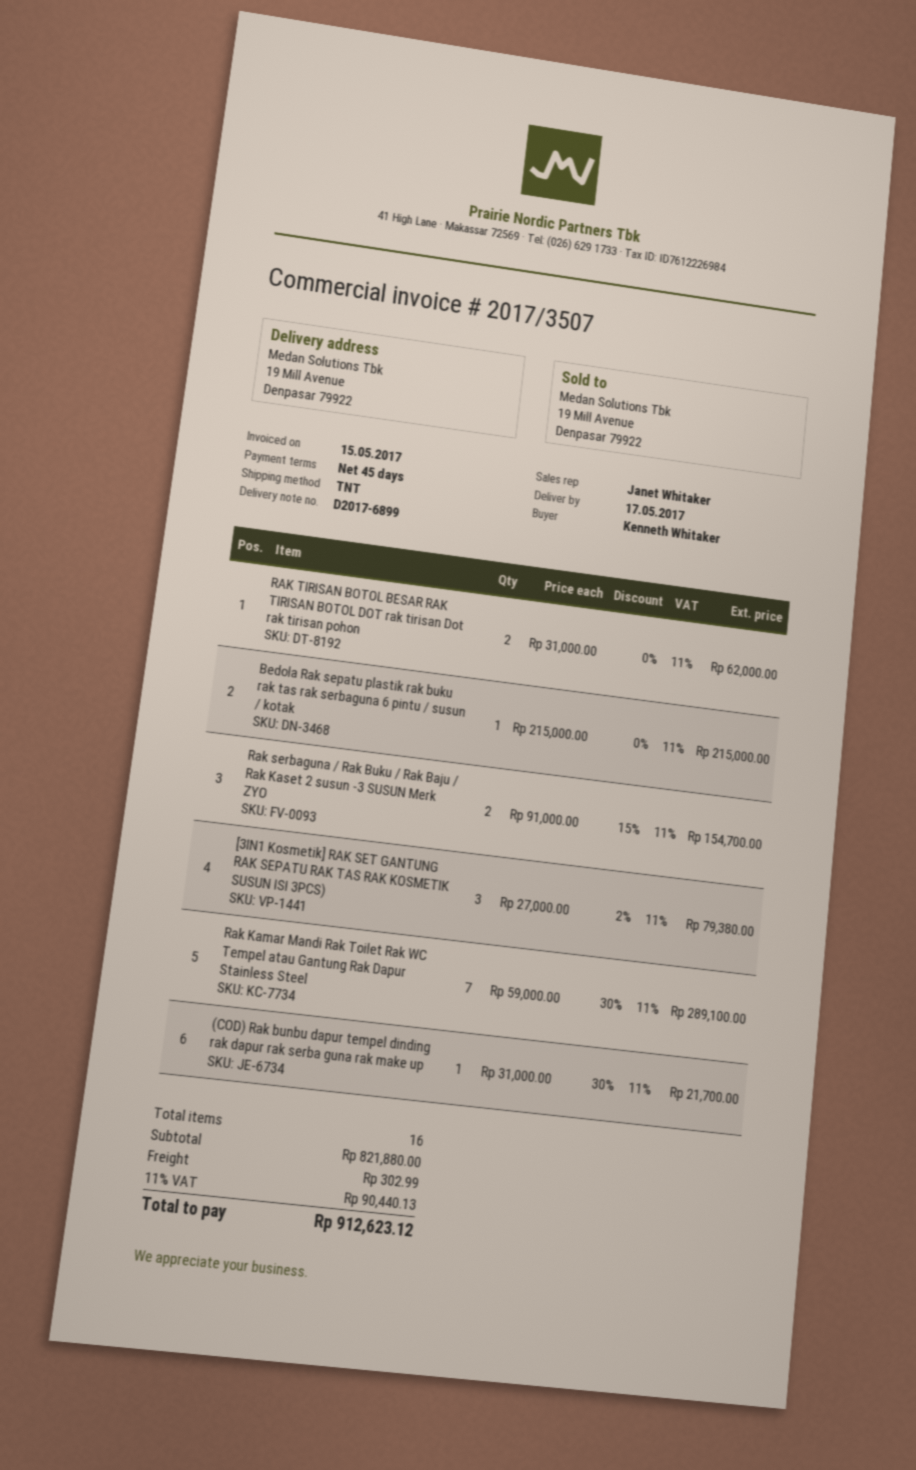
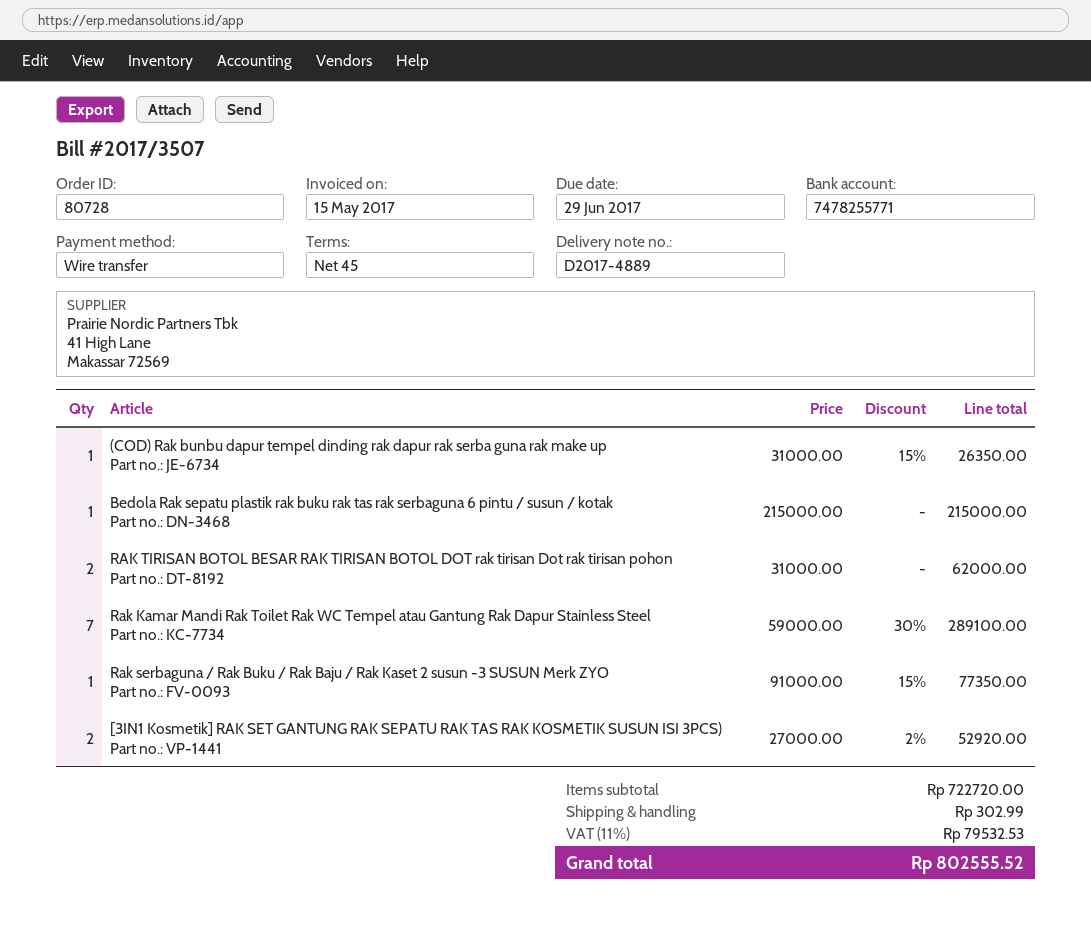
delivery note number: D2017-6899 -> D2017-4889
Rak serbaguna / Rak Buku / Rak Baju / Rak Kaset 2 susun -3 SUSUN Merk ZYO: 2 x 91000.00 - 15% = 154700.00 -> 1 x 91000.00 - 15% = 77350.00
[3IN1 Kosmetik] RAK SET GANTUNG RAK SEPATU RAK TAS RAK KOSMETIK SUSUN ISI 3PCS): 3 x 27000.00 - 2% = 79380.00 -> 2 x 27000.00 - 2% = 52920.00
(COD) Rak bunbu dapur tempel dinding rak dapur rak serba guna rak make up: 1 x 31000.00 - 30% = 21700.00 -> 1 x 31000.00 - 15% = 26350.00
subtotal: 821880.00 -> 722720.00
tax: 11% = 90440.13 -> 11% = 79532.53
total: 912623.12 -> 802555.52

